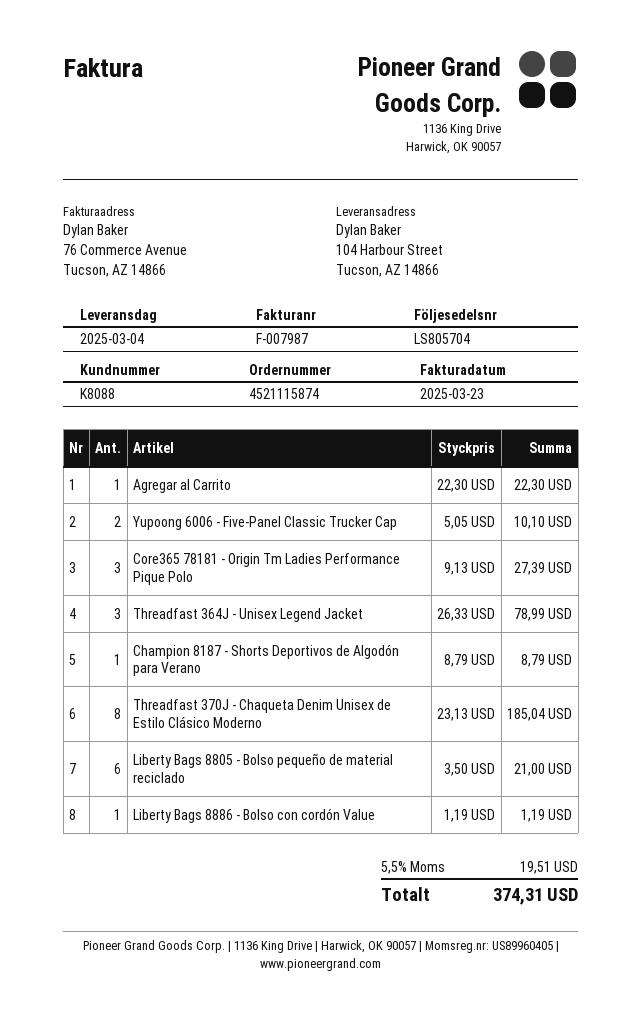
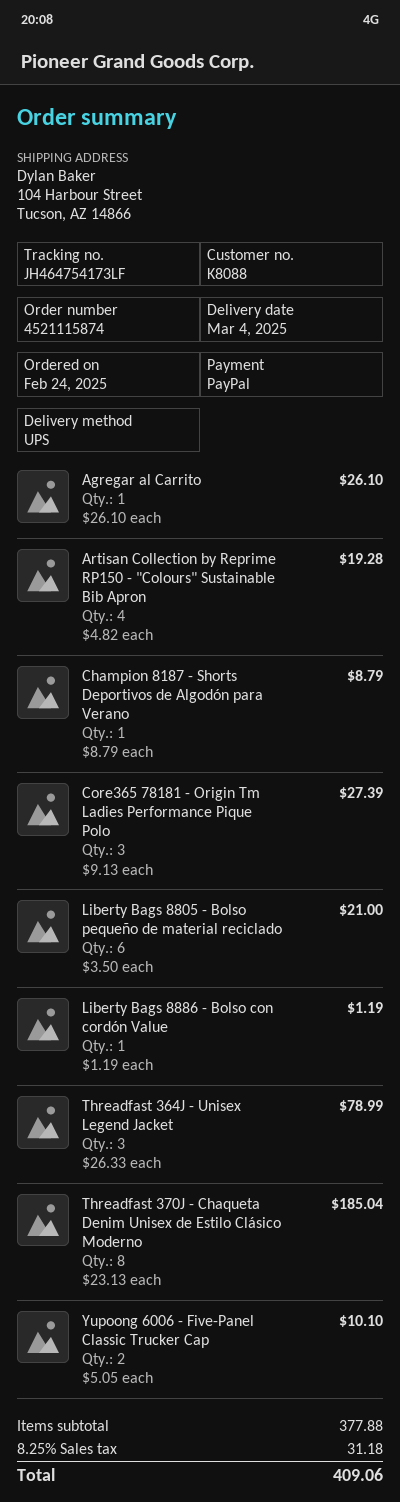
Agregar al Carrito: 1 x 22.30 = 22.30 -> 1 x 26.10 = 26.10
Artisan Collection by Reprime RP150 - "Colours" Sustainable Bib Apron: none -> 4 x 4.82 = 19.28
tax: 5.5% = 19.51 -> 8.25% = 31.18
total: 374.31 -> 409.06

